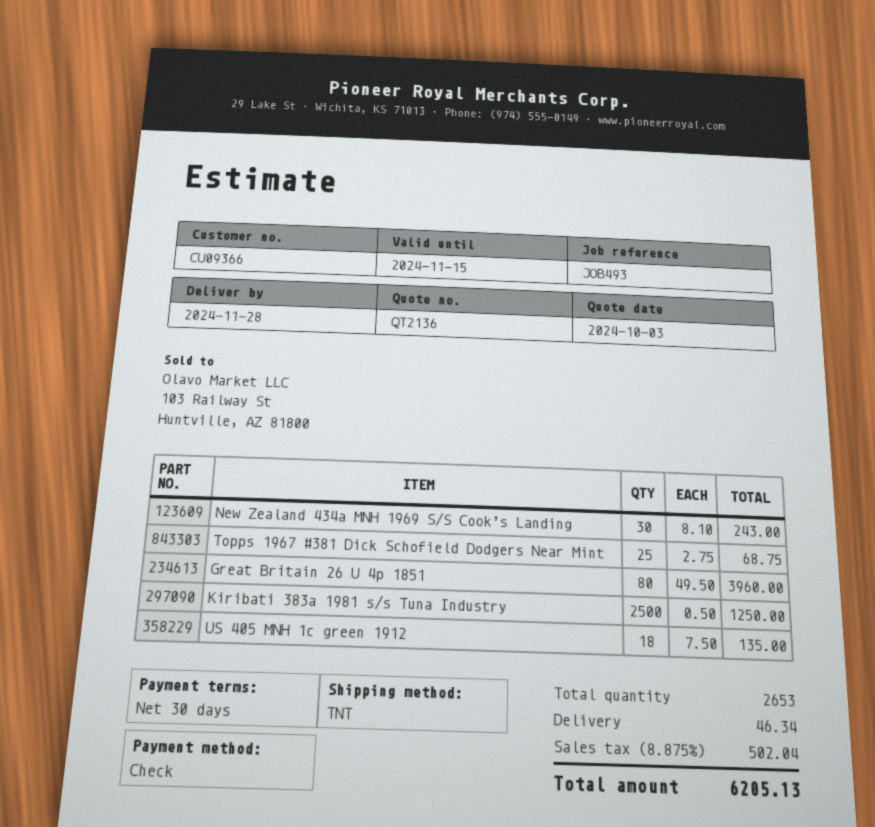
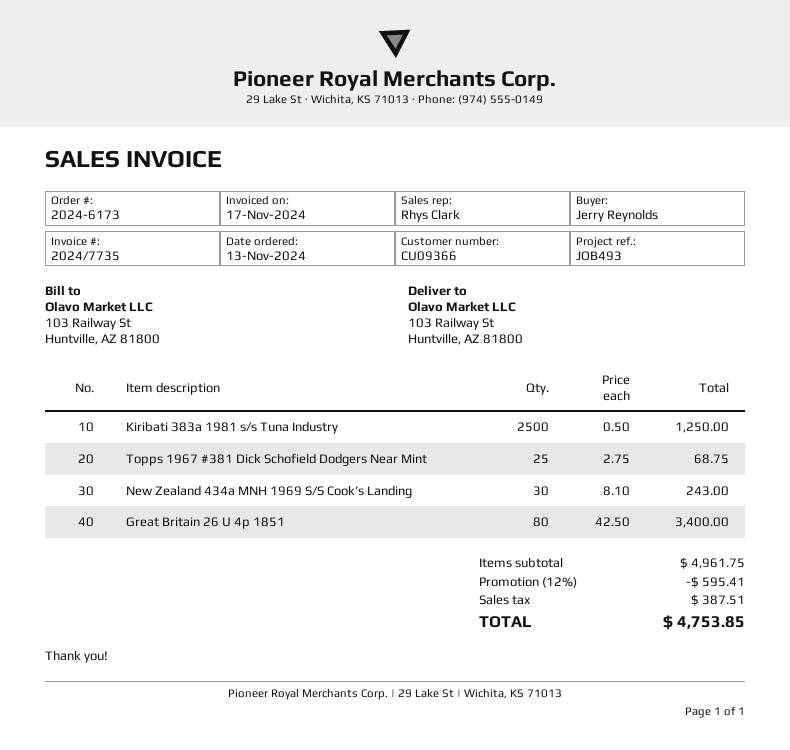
Great Britain 26 U 4p 1851: 80 x 49.50 = 3960.00 -> 80 x 42.50 = 3400.00
US 405 MNH 1c green 1912: 18 x 7.50 = 135.00 -> none
discount: none -> 12% = 595.41
shipping: 46.34 -> none
tax: 502.04 -> 387.51
total: 6205.13 -> 4753.85

